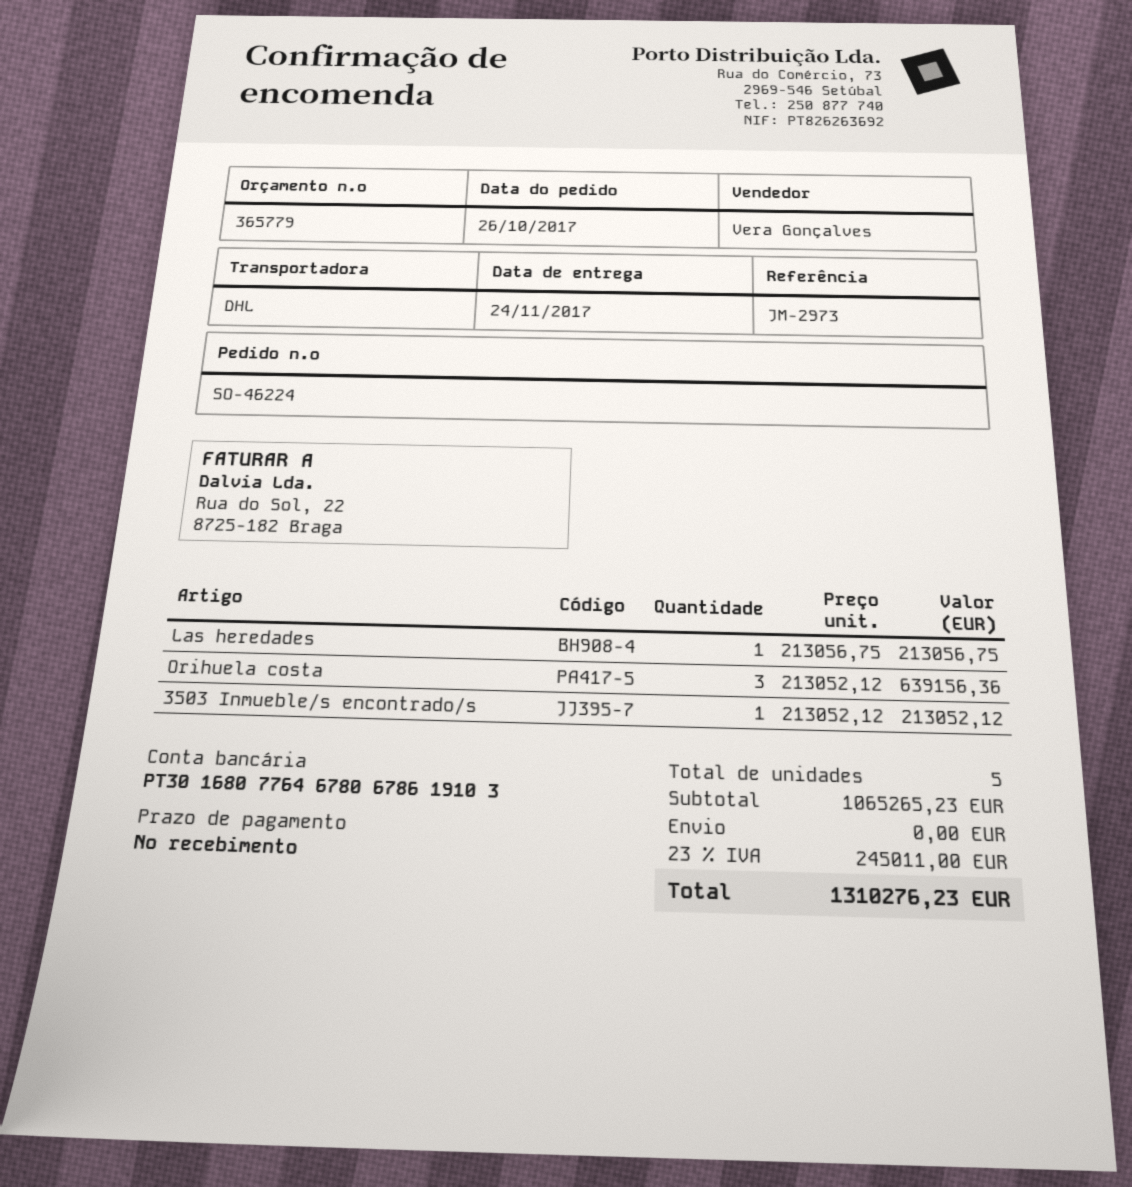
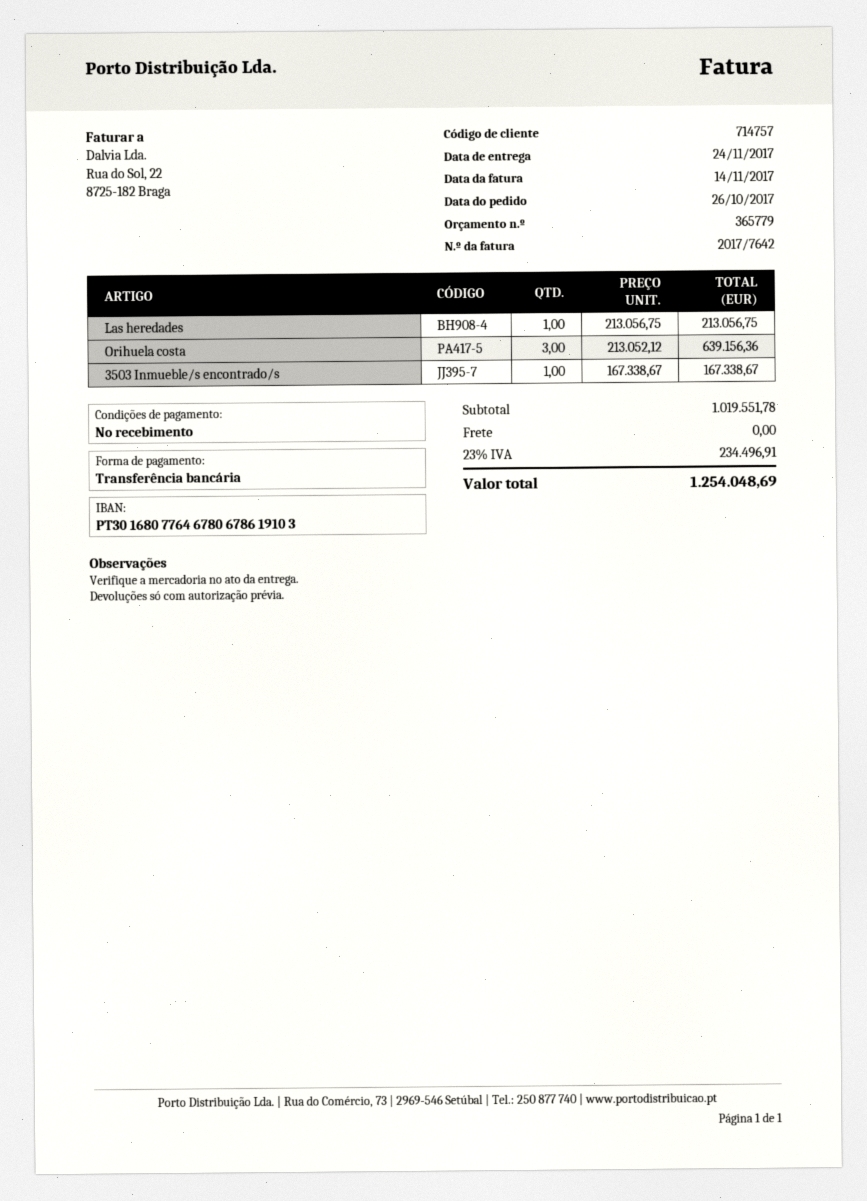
3503 Inmueble/s encontrado/s: 1 x 213052.12 = 213052.12 -> 1 x 167338.67 = 167338.67
subtotal: 1065265.23 -> 1019551.78
tax: 23% = 245011.00 -> 23% = 234496.91
total: 1310276.23 -> 1254048.69

